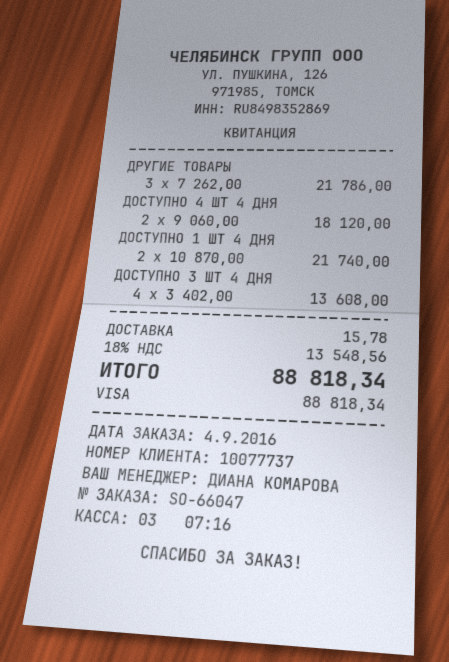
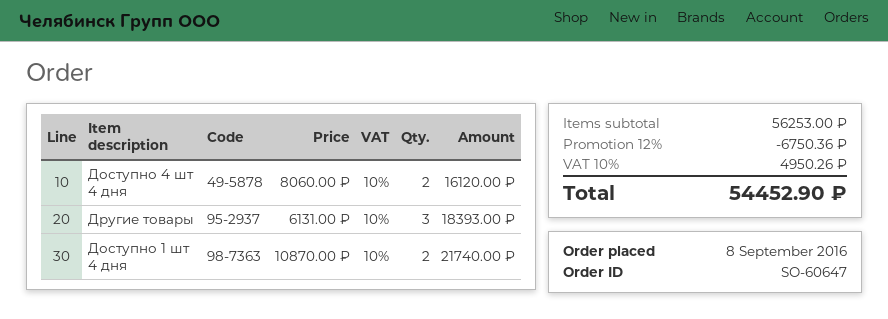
order number: SO-66047 -> SO-60647
order date: 2016-09-04 -> 2016-09-08
ДРУГИЕ ТОВАРЫ: 3 x 7262.00 = 21786.00 -> 3 x 6131.00 = 18393.00
ДОСТУПНО 4 ШТ 4 ДНЯ: 2 x 9060.00 = 18120.00 -> 2 x 8060.00 = 16120.00
ДОСТУПНО 3 ШТ 4 ДНЯ: 4 x 3402.00 = 13608.00 -> none
discount: none -> 12% = 6750.36
shipping: 15.78 -> none
tax: 18% = 13548.56 -> 10% = 4950.26
total: 88818.34 -> 54452.90

